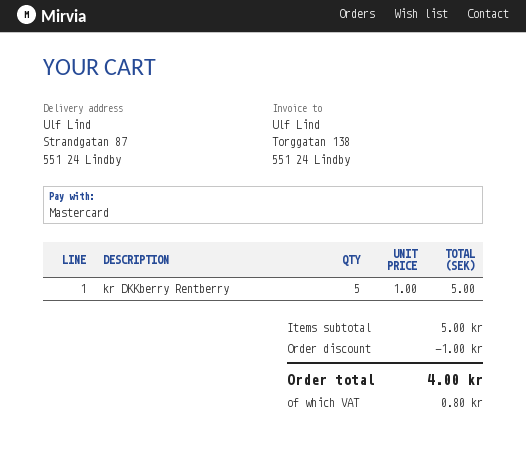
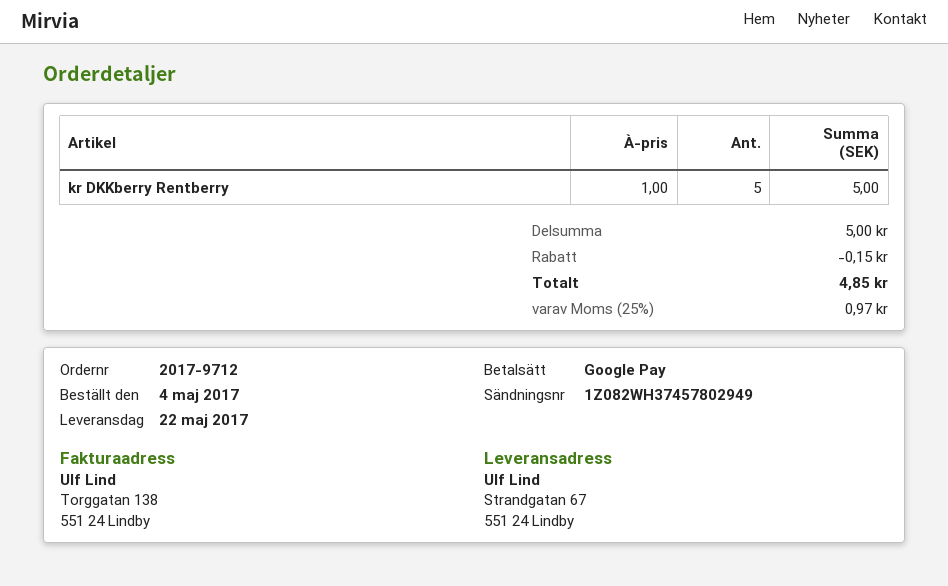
payment method: Mastercard -> Google Pay
ship to: Strandgatan 87, 551 24 Lindby -> Strandgatan 67, 551 24 Lindby
discount: 1.00 -> 0.15
tax: 0.80 -> 0.97
total: 4.00 -> 4.85

